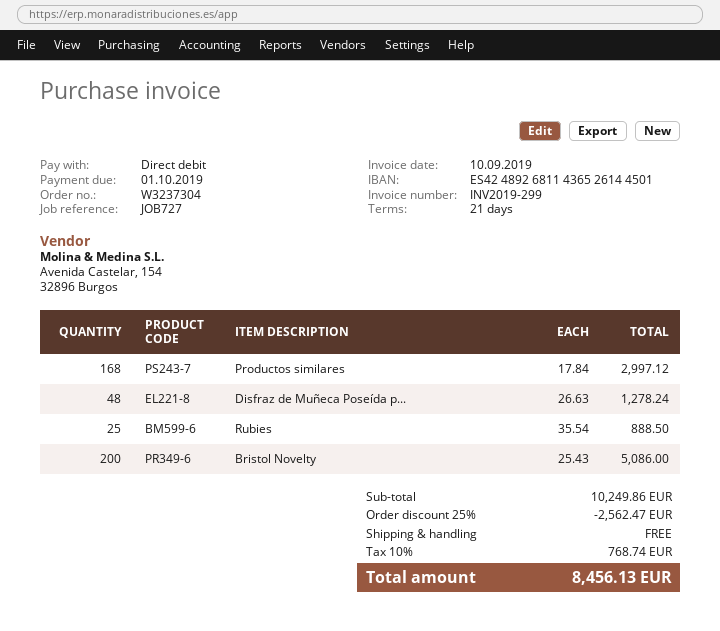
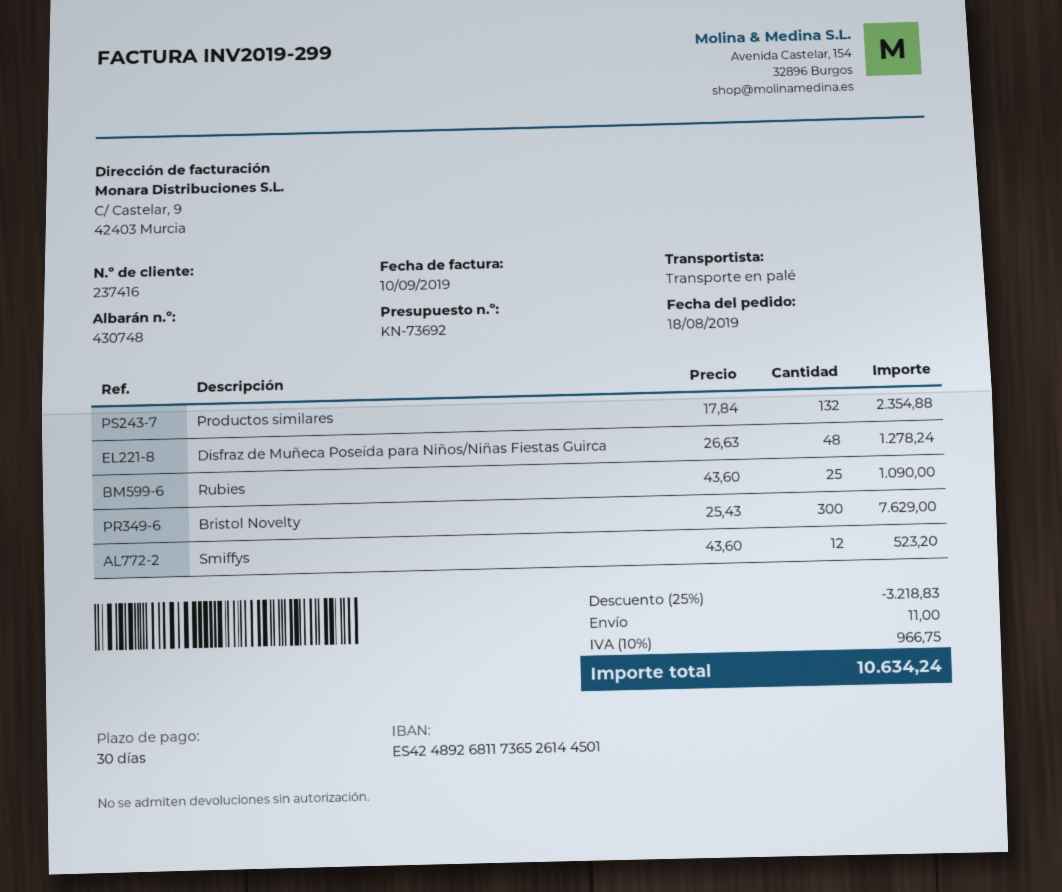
payment terms: 21 days -> 30 days
bank account: ES4248926811436526144501 -> ES4248926811736526144501
Productos similares: 168 x 17.84 = 2997.12 -> 132 x 17.84 = 2354.88
Rubies: 25 x 35.54 = 888.50 -> 25 x 43.60 = 1090.00
Bristol Novelty: 200 x 25.43 = 5086.00 -> 300 x 25.43 = 7629.00
Smiffys: none -> 12 x 43.60 = 523.20
discount: 25% = 2562.47 -> 25% = 3218.83
shipping: 0.00 -> 11.00
tax: 10% = 768.74 -> 10% = 966.75
total: 8456.13 -> 10634.24

